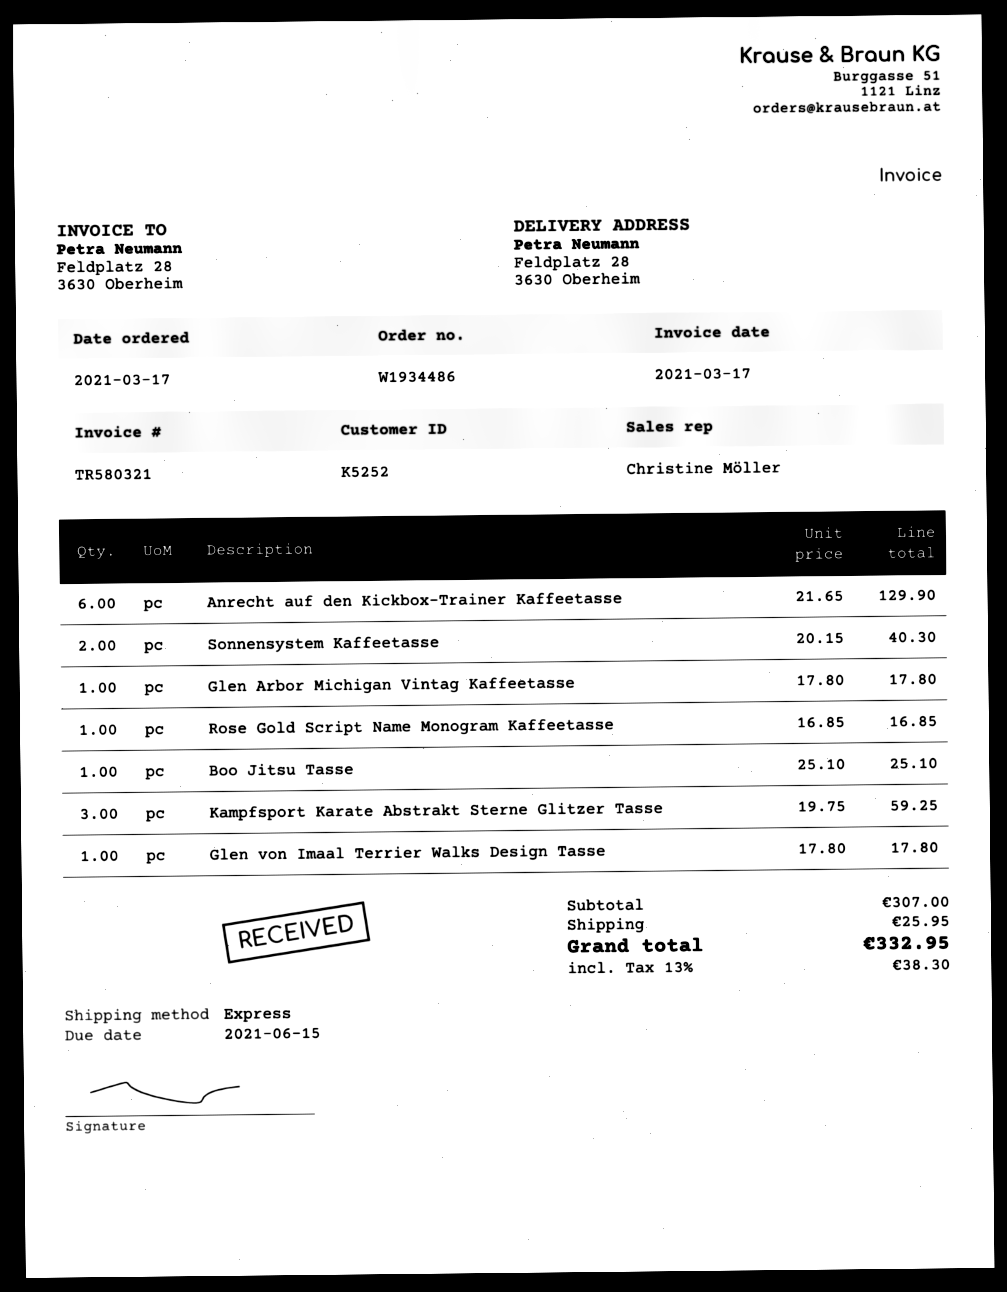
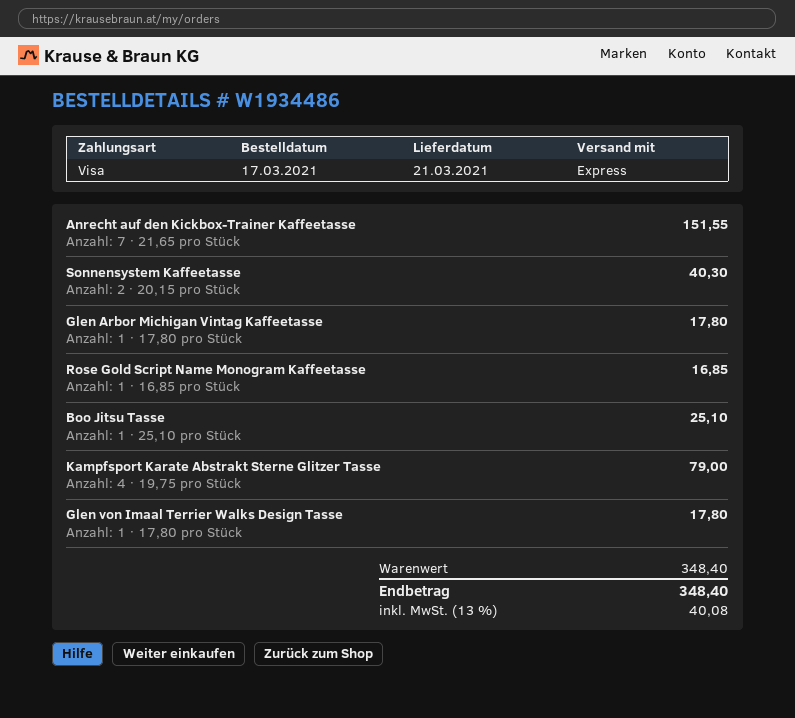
Anrecht auf den Kickbox-Trainer Kaffeetasse: 6 x 21.65 = 129.90 -> 7 x 21.65 = 151.55
Kampfsport Karate Abstrakt Sterne Glitzer Tasse: 3 x 19.75 = 59.25 -> 4 x 19.75 = 79.00
subtotal: 307.00 -> 348.40
shipping: 25.95 -> none
tax: 13% = 38.30 -> 13% = 40.08
total: 332.95 -> 348.40

